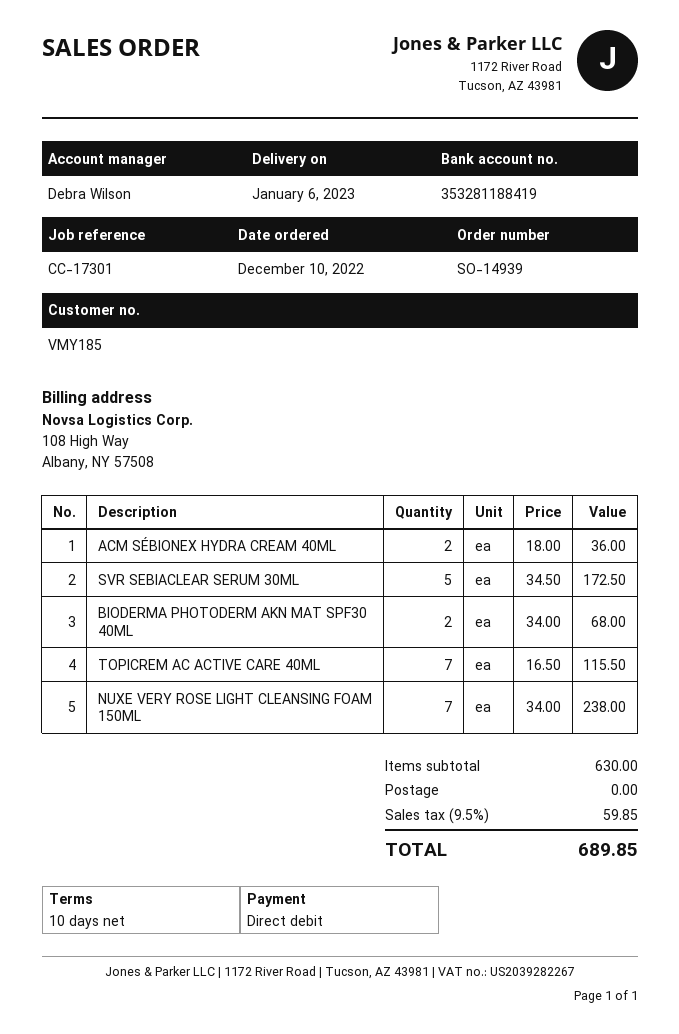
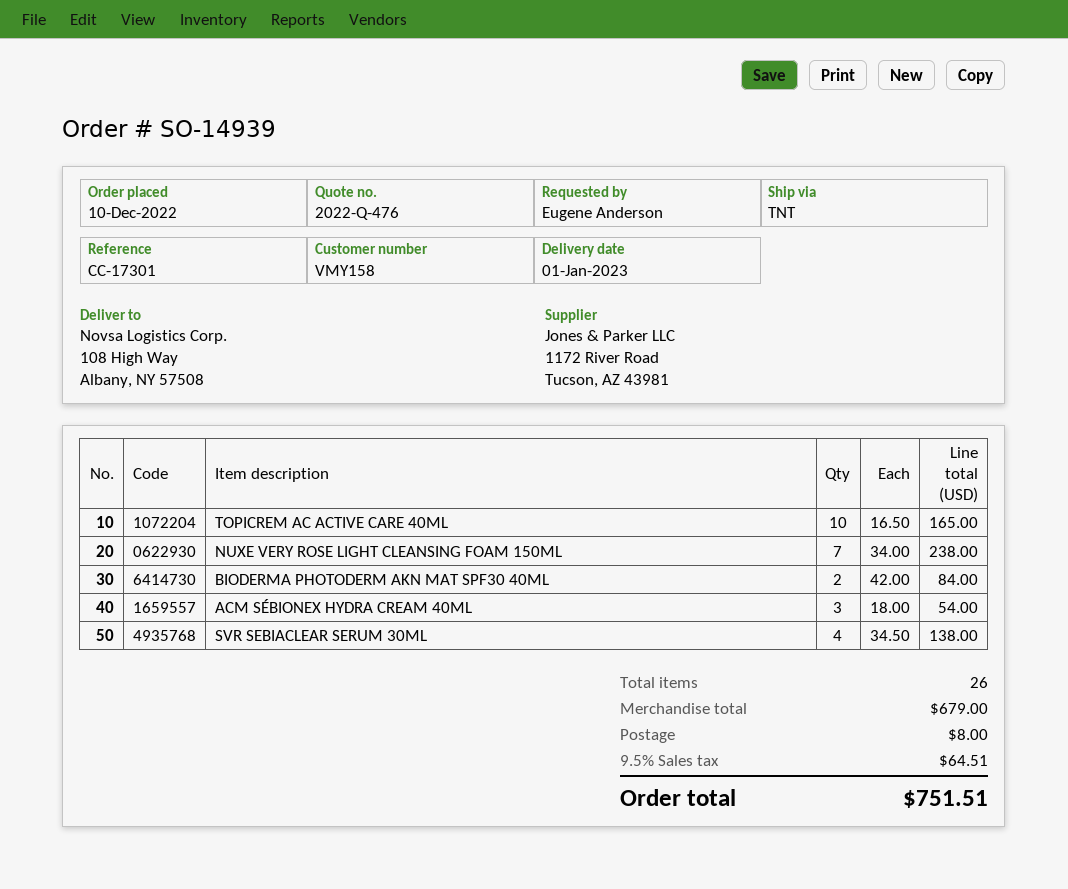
delivery date: 2023-01-06 -> 2023-01-01
customer number: VMY185 -> VMY158
ACM SÉBIONEX HYDRA CREAM 40ML: 2 x 18.00 = 36.00 -> 3 x 18.00 = 54.00
SVR SEBIACLEAR SERUM 30ML: 5 x 34.50 = 172.50 -> 4 x 34.50 = 138.00
BIODERMA PHOTODERM AKN MAT SPF30 40ML: 2 x 34.00 = 68.00 -> 2 x 42.00 = 84.00
TOPICREM AC ACTIVE CARE 40ML: 7 x 16.50 = 115.50 -> 10 x 16.50 = 165.00
subtotal: 630.00 -> 679.00
shipping: 0.00 -> 8.00
tax: 9.5% = 59.85 -> 9.5% = 64.51
total: 689.85 -> 751.51

